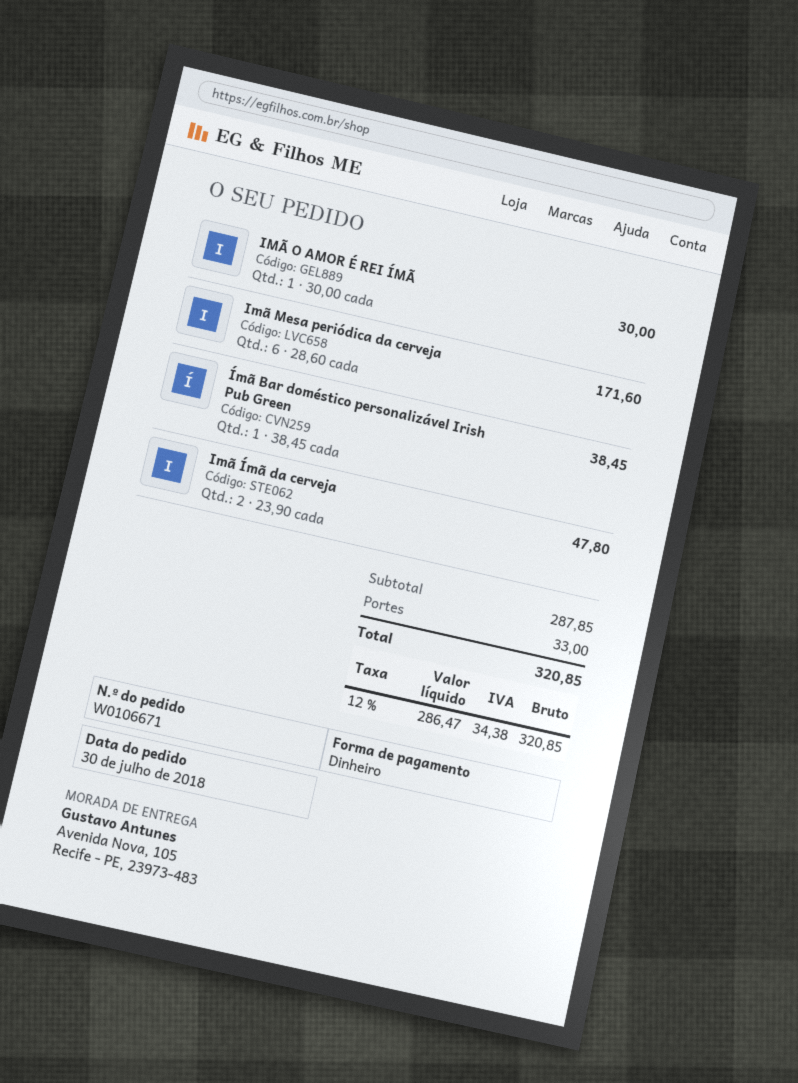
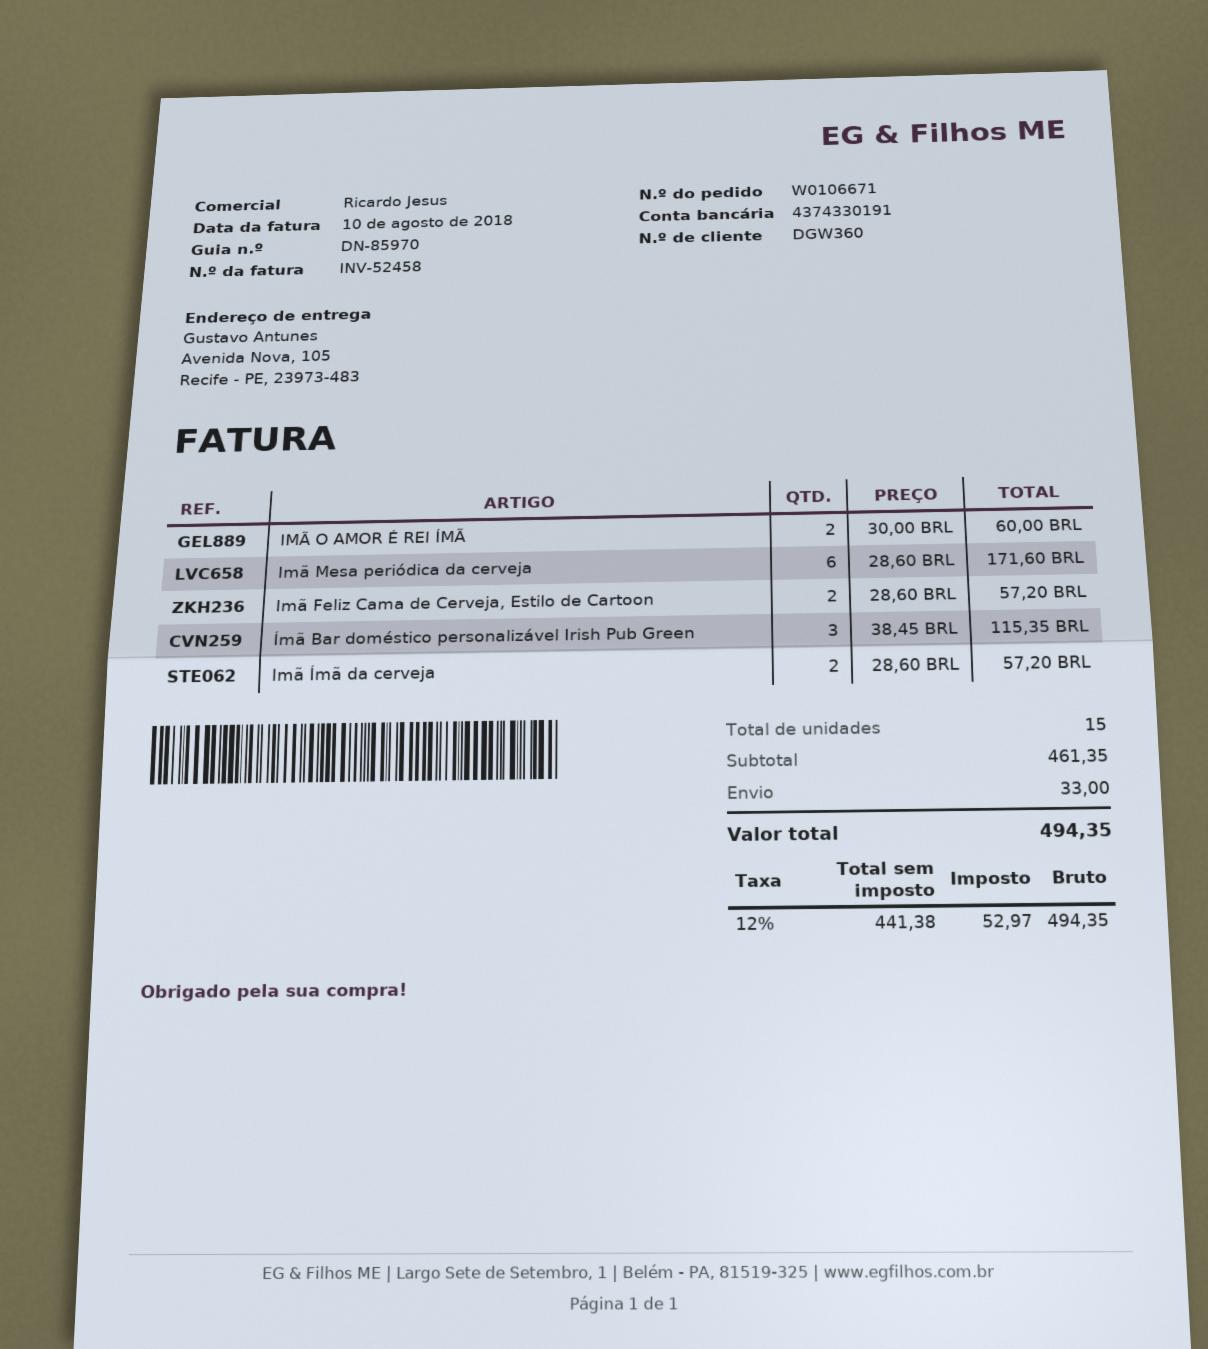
IMÃ O AMOR É REI ÍMÃ: 1 x 30.00 = 30.00 -> 2 x 30.00 = 60.00
Ímã Bar doméstico personalizável Irish Pub Green: 1 x 38.45 = 38.45 -> 3 x 38.45 = 115.35
Imã Ímã da cerveja: 2 x 23.90 = 47.80 -> 2 x 28.60 = 57.20
Imã Feliz Cama de Cerveja, Estilo de Cartoon: none -> 2 x 28.60 = 57.20
subtotal: 287.85 -> 461.35
net: 286.47 -> 441.38
tax: 12% = 34.38 -> 12% = 52.97
total: 320.85 -> 494.35

